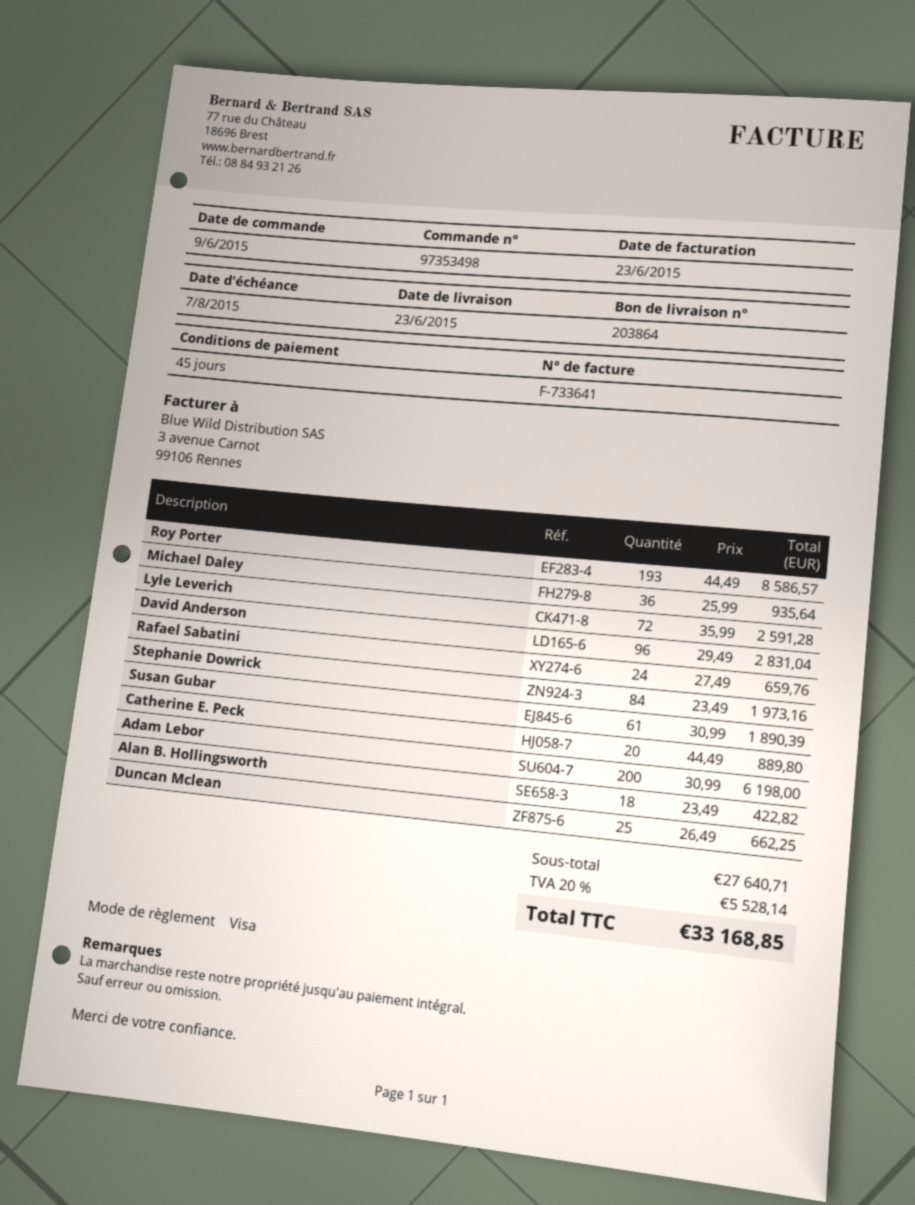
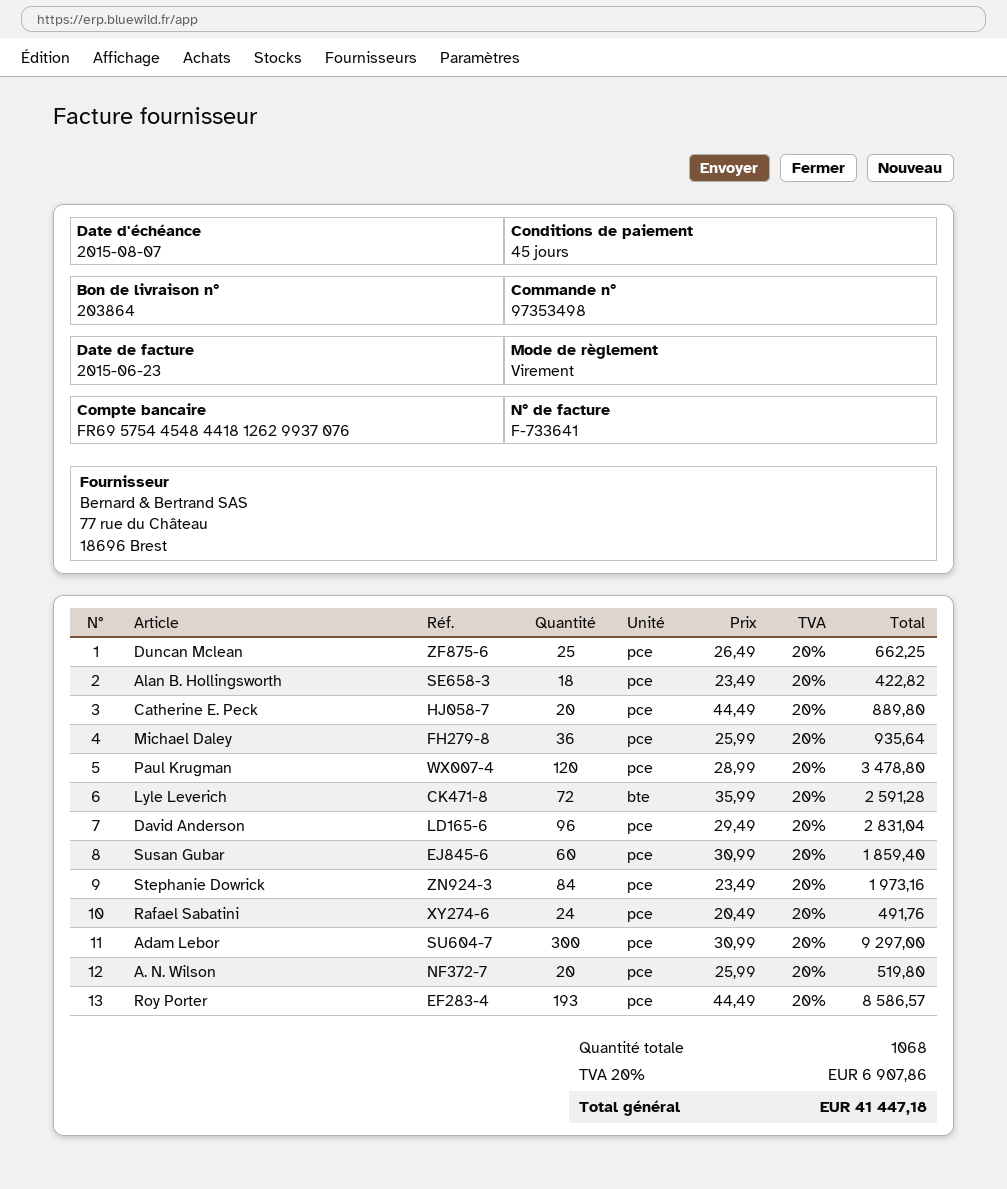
payment method: Visa -> bank transfer
Rafael Sabatini: 24 x 27.49 = 659.76 -> 24 x 20.49 = 491.76
Susan Gubar: 61 x 30.99 = 1890.39 -> 60 x 30.99 = 1859.40
Adam Lebor: 200 x 30.99 = 6198.00 -> 300 x 30.99 = 9297.00
Paul Krugman: none -> 120 x 28.99 = 3478.80
A. N. Wilson: none -> 20 x 25.99 = 519.80
tax: 20% = 5528.14 -> 20% = 6907.86
total: 33168.85 -> 41447.18

